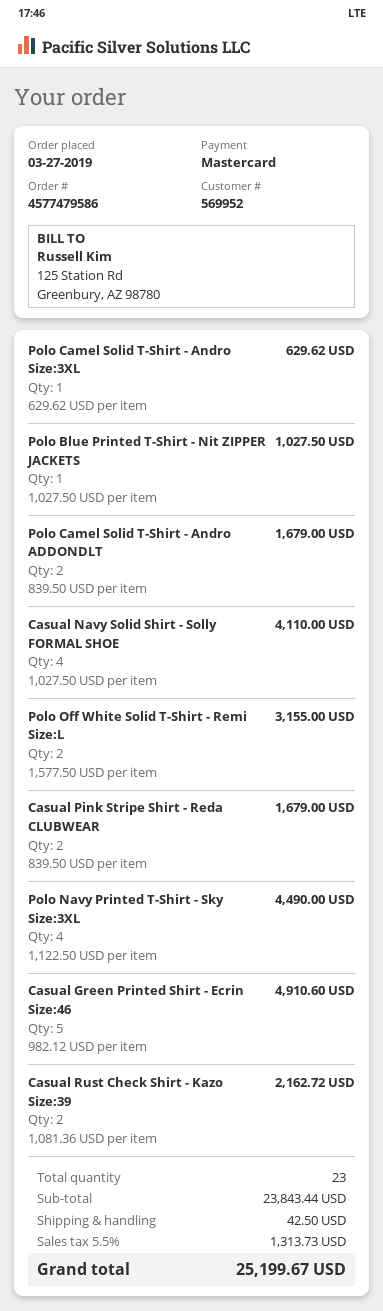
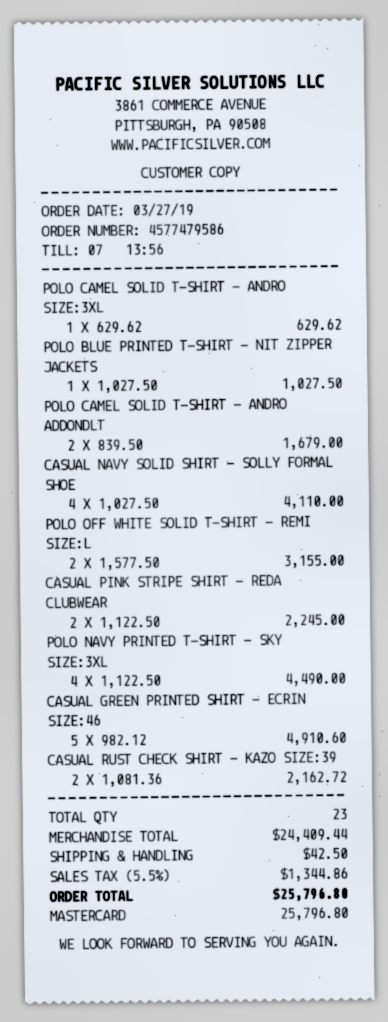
Casual Pink Stripe Shirt - Reda CLUBWEAR: 2 x 839.50 = 1679.00 -> 2 x 1122.50 = 2245.00
subtotal: 23843.44 -> 24409.44
tax: 5.5% = 1313.73 -> 5.5% = 1344.86
total: 25199.67 -> 25796.80

